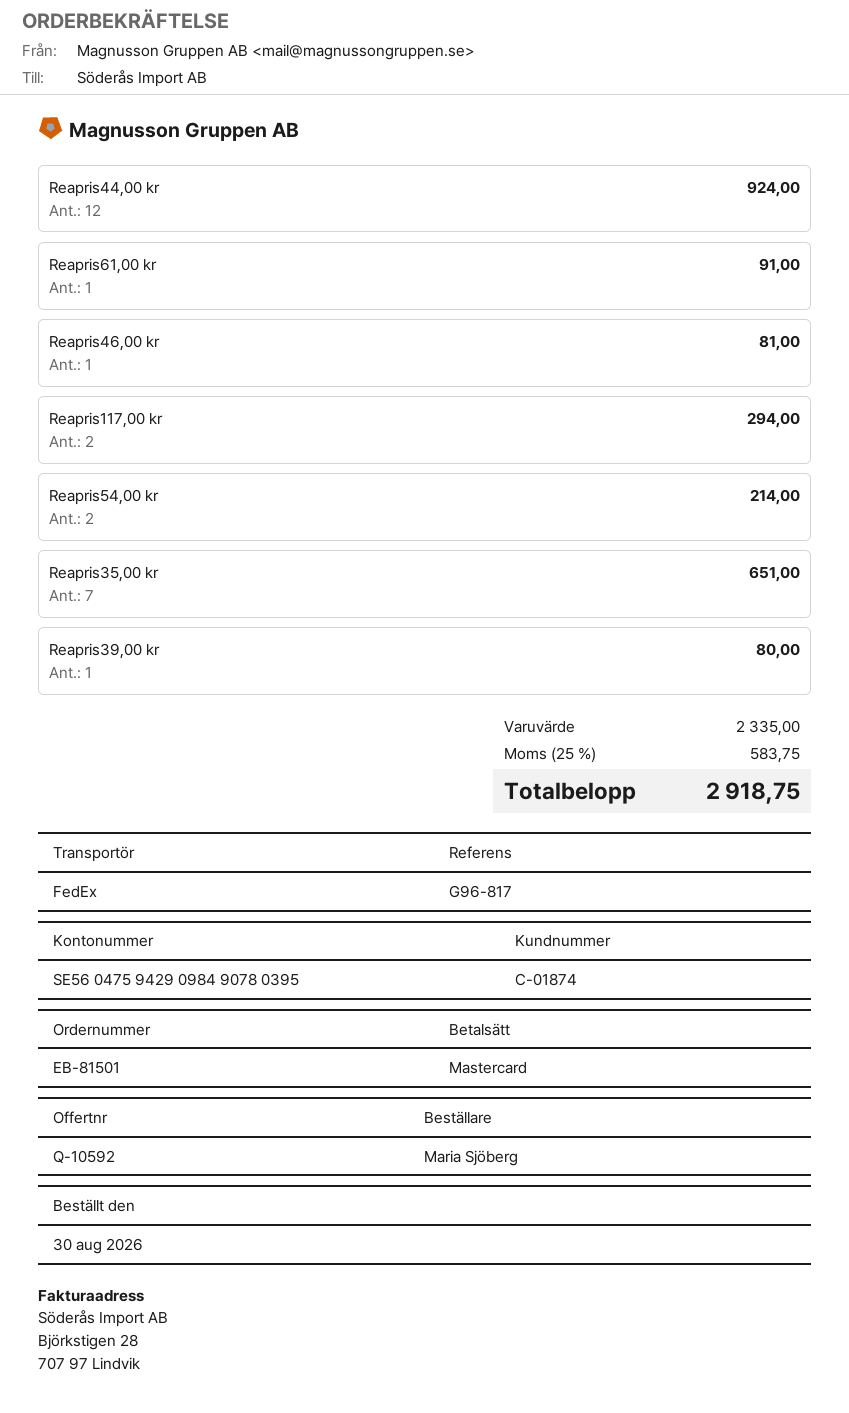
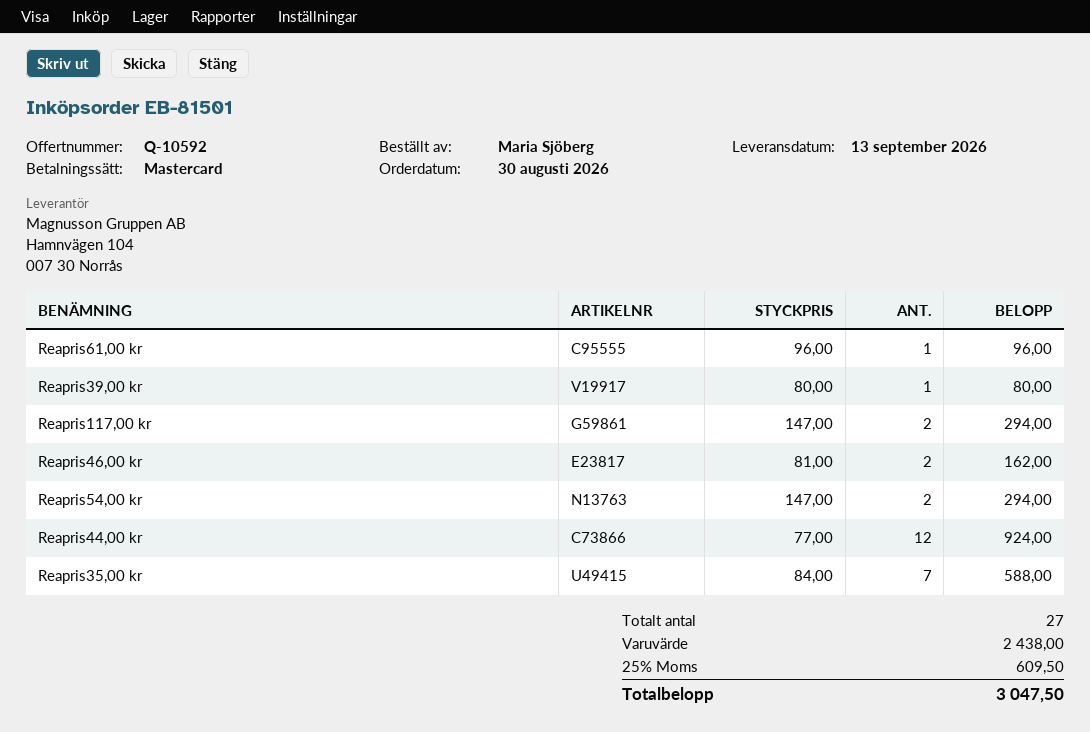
Reapris61,00 kr: 1 for 91.00 -> 1 for 96.00
Reapris46,00 kr: 1 for 81.00 -> 2 for 162.00
Reapris54,00 kr: 2 for 214.00 -> 2 for 294.00
Reapris35,00 kr: 7 for 651.00 -> 7 for 588.00
subtotal: 2335.00 -> 2438.00
tax: 25% = 583.75 -> 25% = 609.50
total: 2918.75 -> 3047.50

